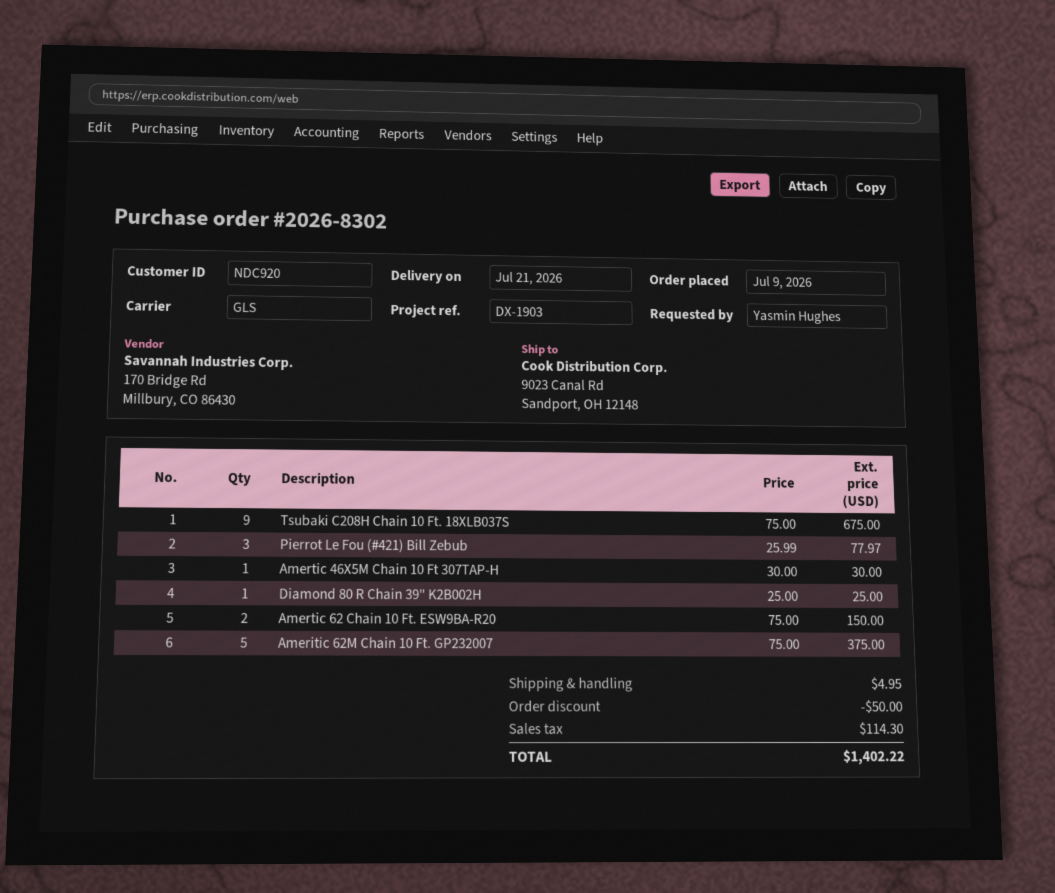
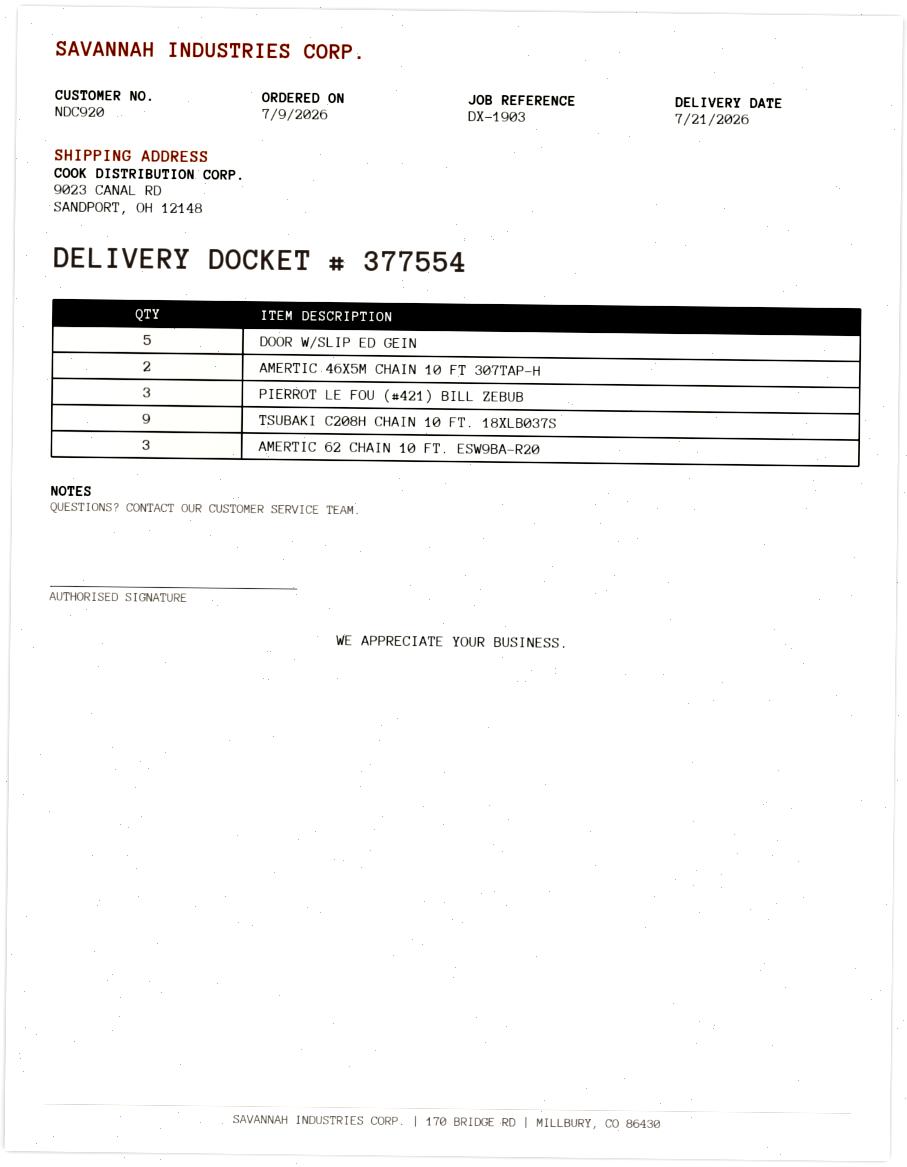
Amertic 46X5M Chain 10 Ft 307TAP-H: 1 -> 2
Diamond 80 R Chain 39" K2B002H: 1 -> none
Amertic 62 Chain 10 Ft. ESW9BA-R20: 2 -> 3
Ameritic 62M Chain 10 Ft. GP232007: 5 -> none
DOOR W/SLIP ED GEIN: none -> 5

